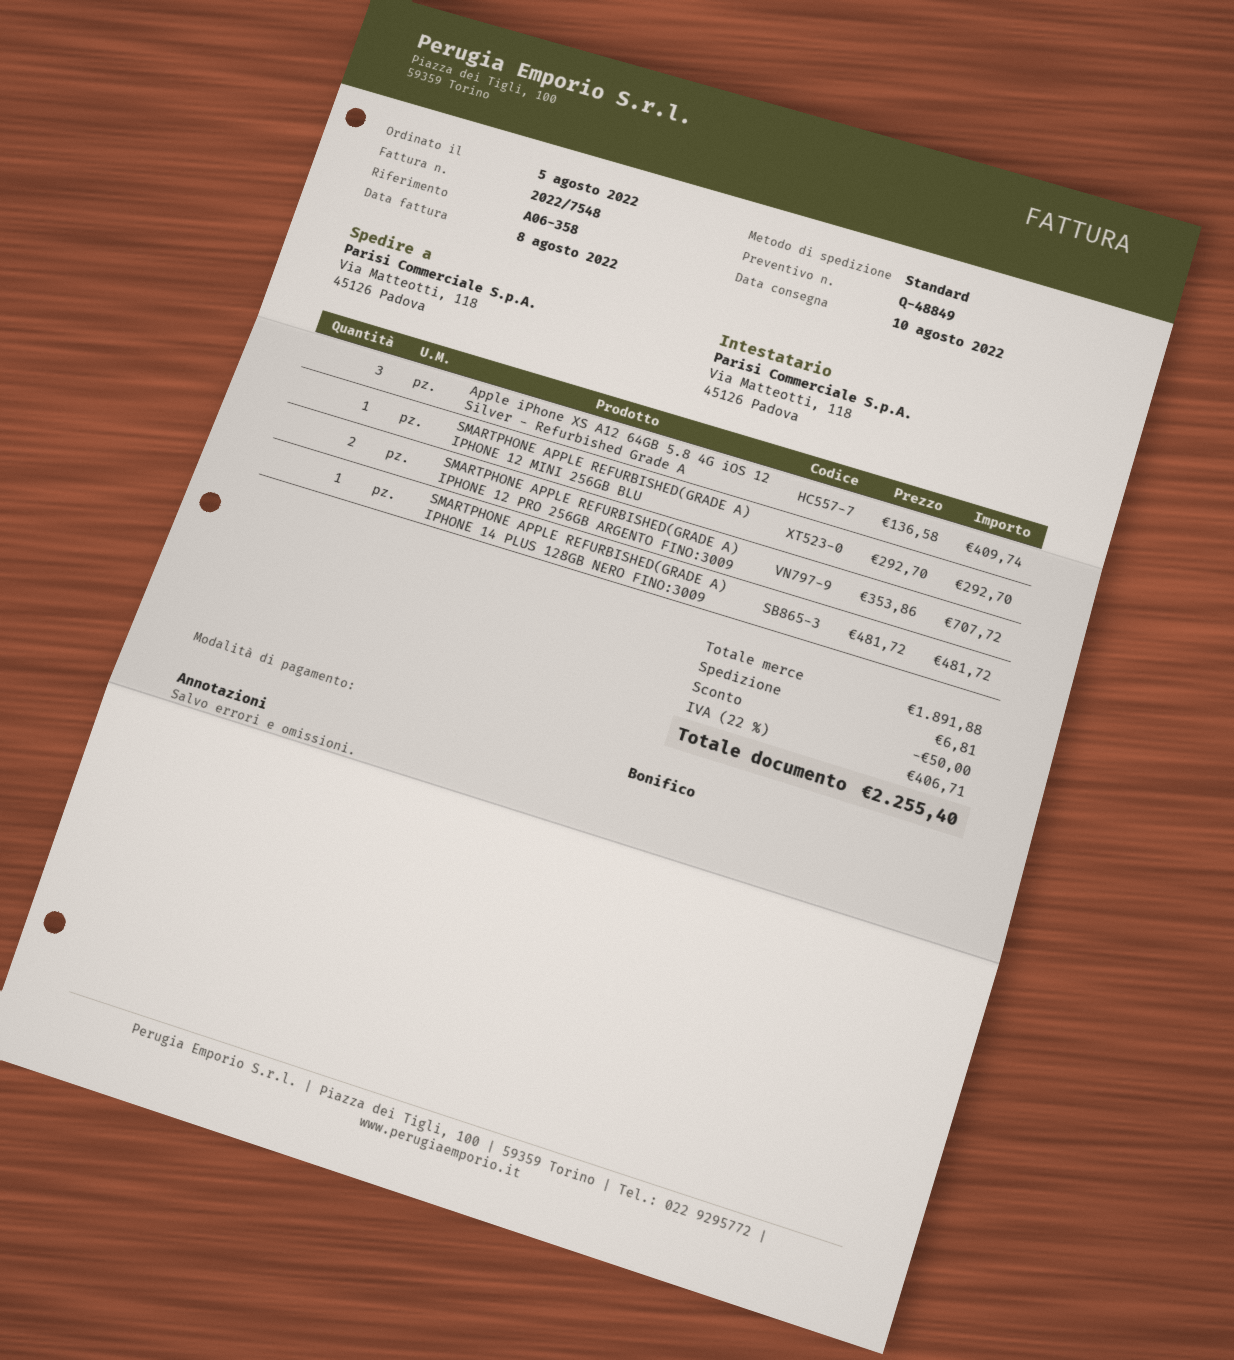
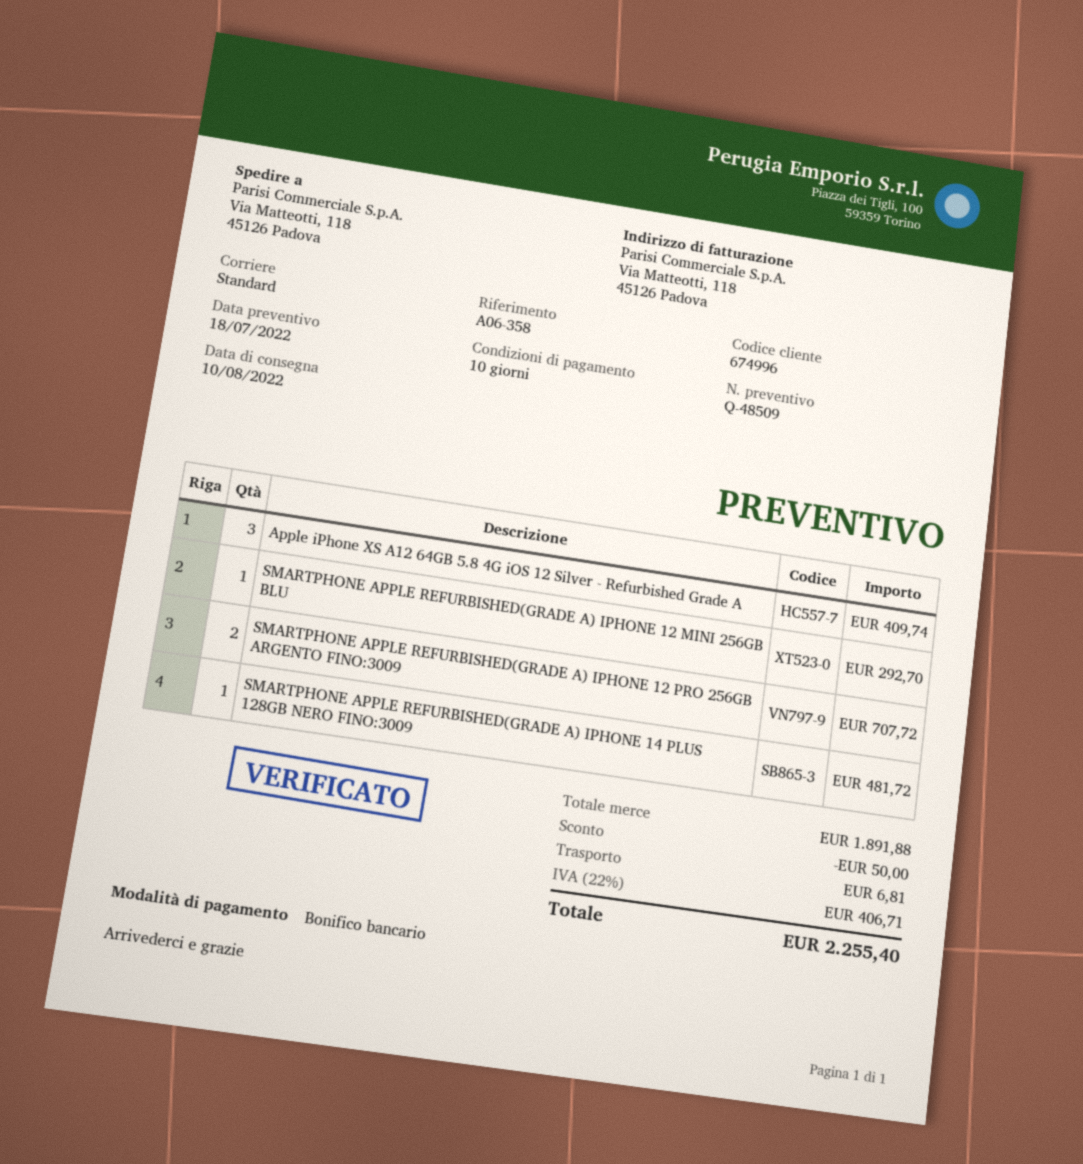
quote number: Q-48849 -> Q-48509

